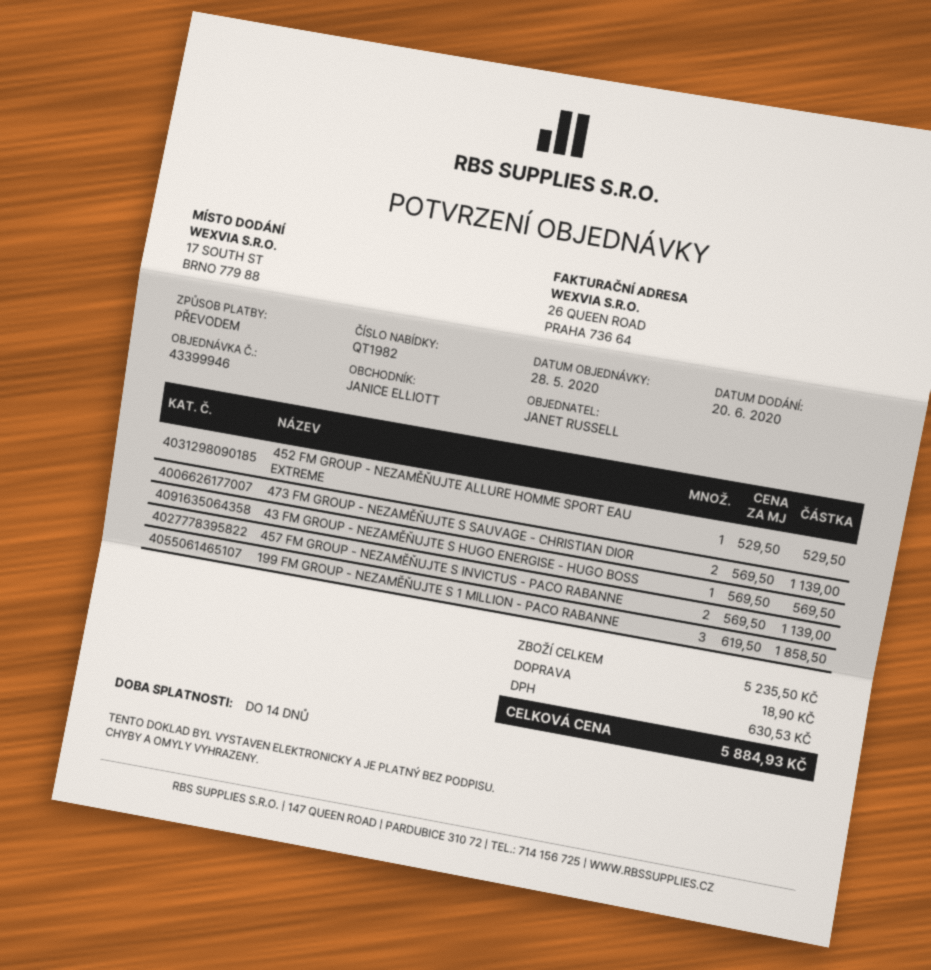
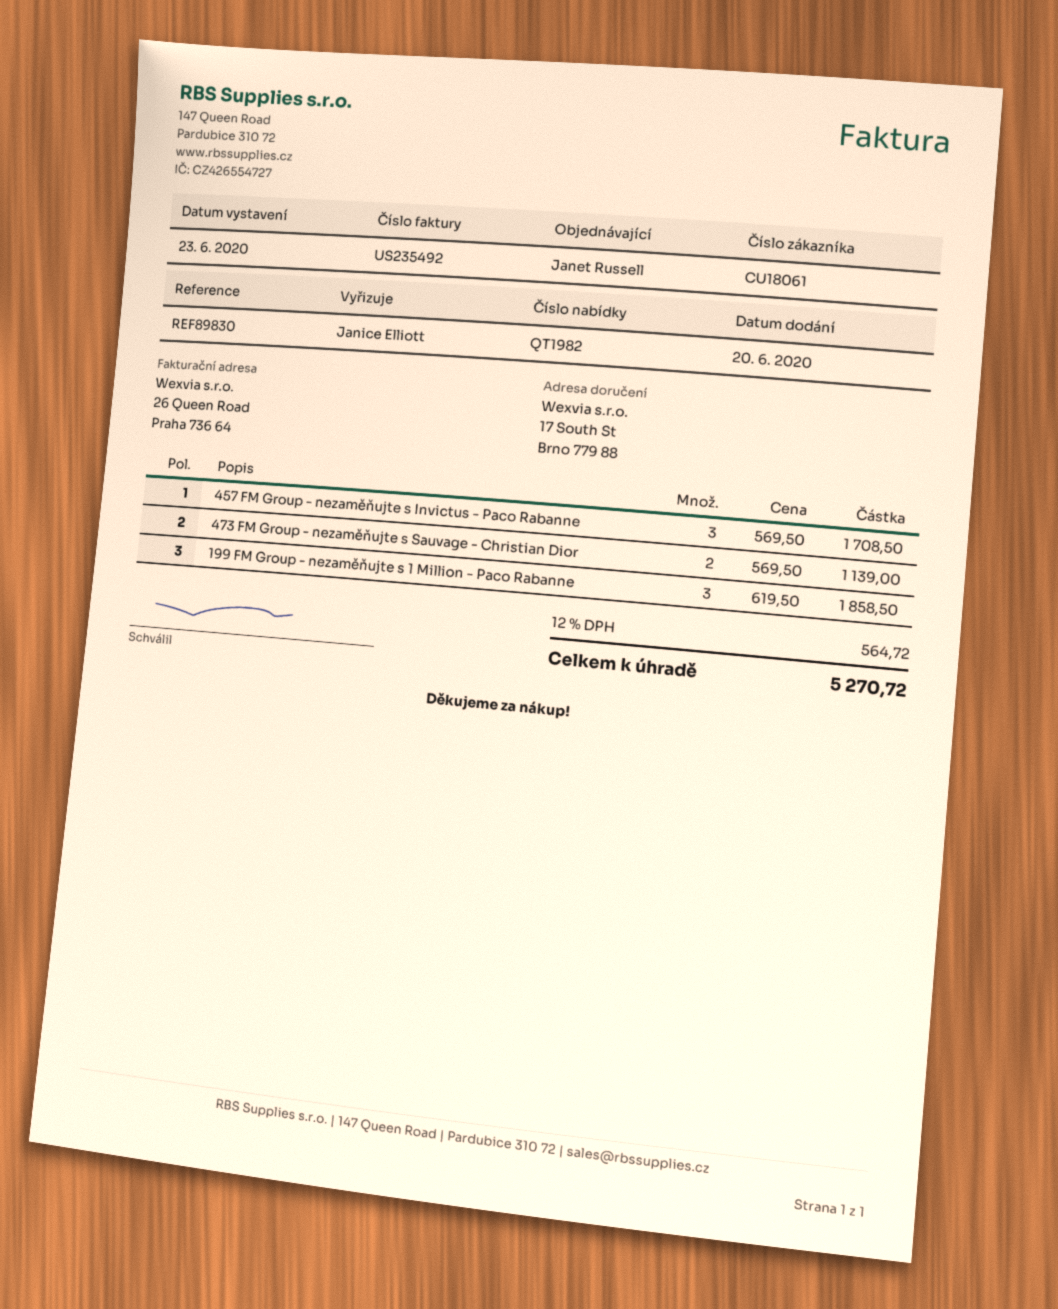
452 FM GROUP - NEZAMĚŇUJTE ALLURE HOMME SPORT EAU EXTREME: 1 x 529.50 = 529.50 -> none
43 FM GROUP - NEZAMĚŇUJTE S HUGO ENERGISE - HUGO BOSS: 1 x 569.50 = 569.50 -> none
457 FM GROUP - NEZAMĚŇUJTE S INVICTUS - PACO RABANNE: 2 x 569.50 = 1139.00 -> 3 x 569.50 = 1708.50
shipping: 18.90 -> none
tax: 630.53 -> 564.72
total: 5884.93 -> 5270.72

